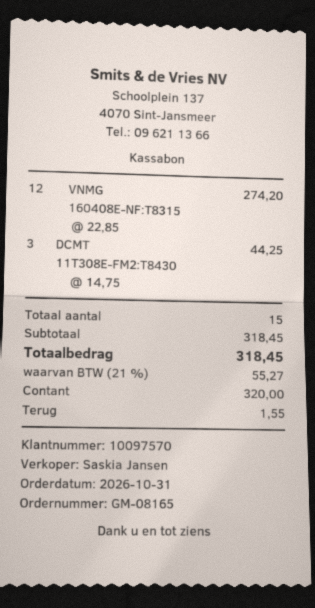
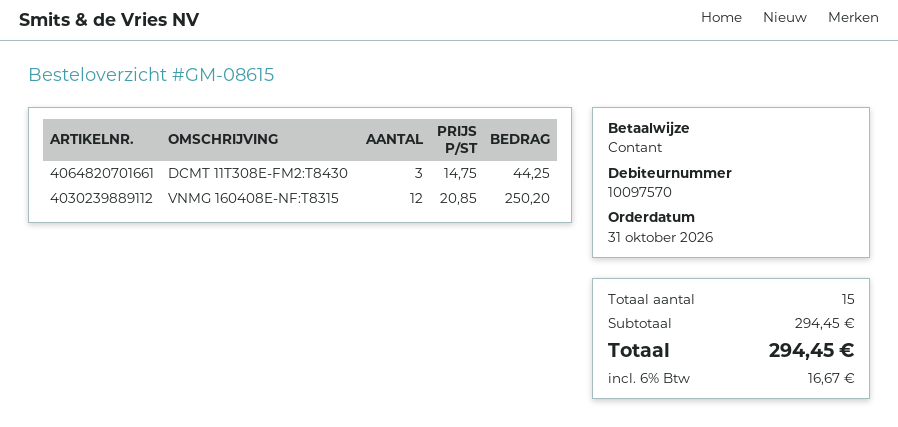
order number: GM-08165 -> GM-08615
VNMG 160408E-NF:T8315: 12 x 22.85 = 274.20 -> 12 x 20.85 = 250.20
subtotal: 318.45 -> 294.45
tax: 21% = 55.27 -> 6% = 16.67
total: 318.45 -> 294.45

